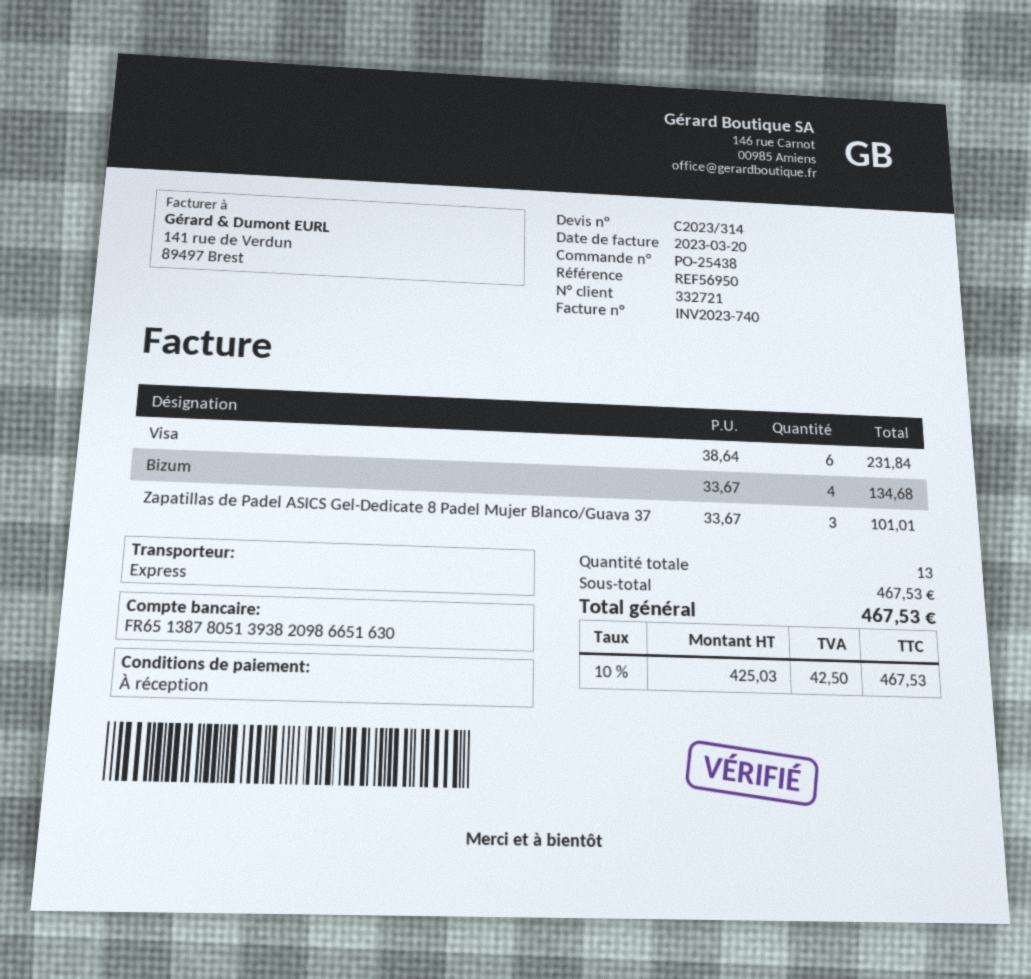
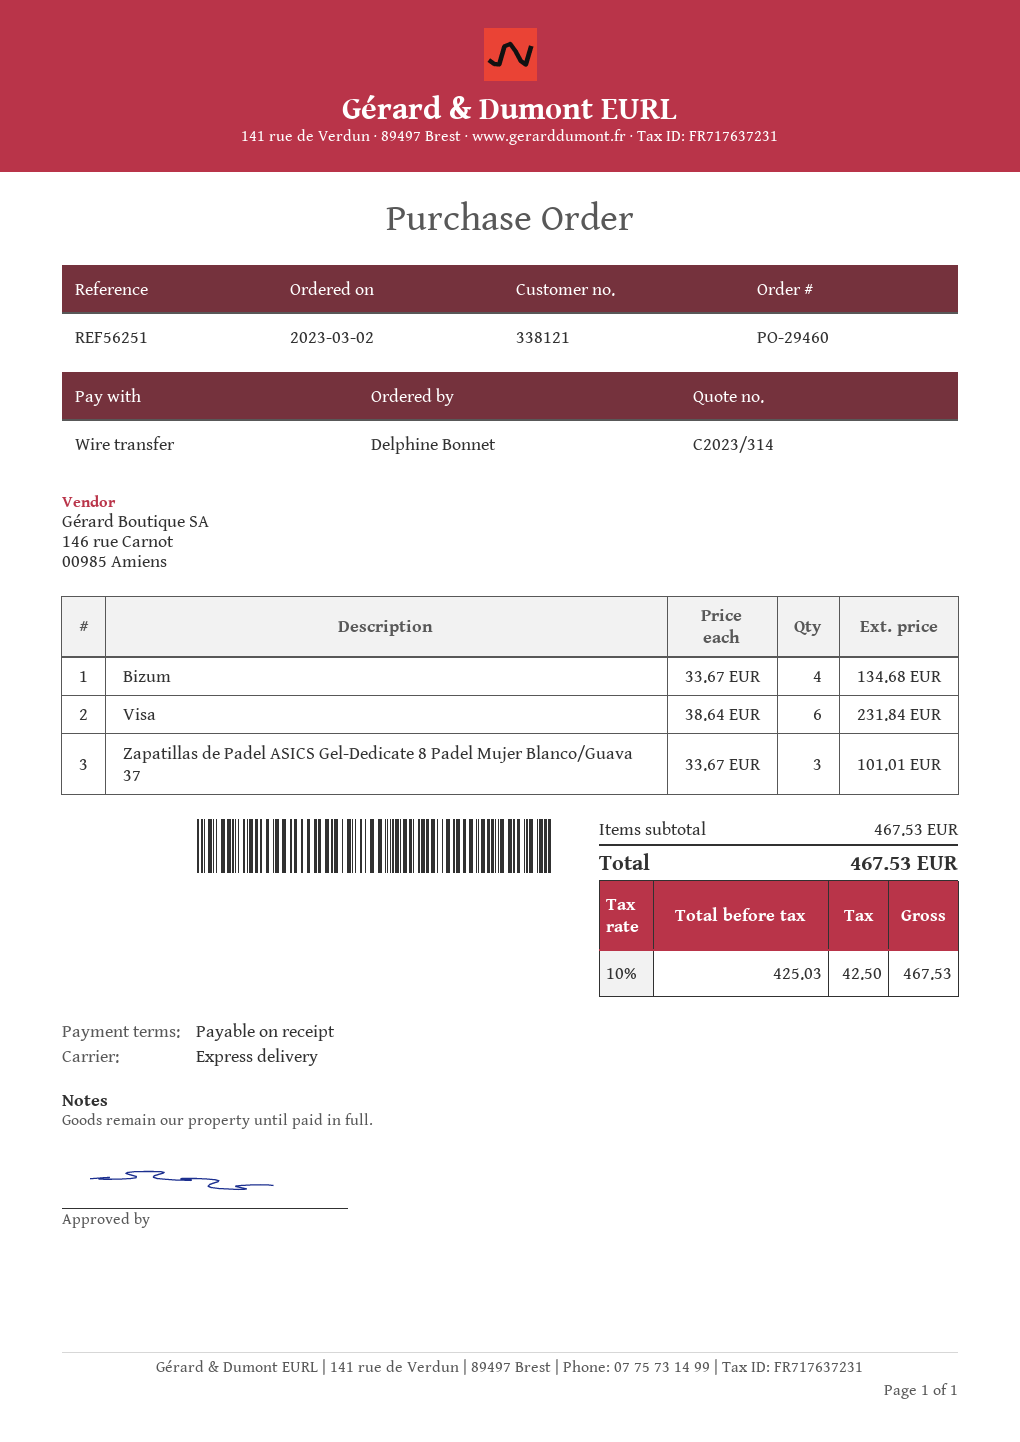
order number: PO-25438 -> PO-29460
customer number: 332721 -> 338121
reference: REF56950 -> REF56251

